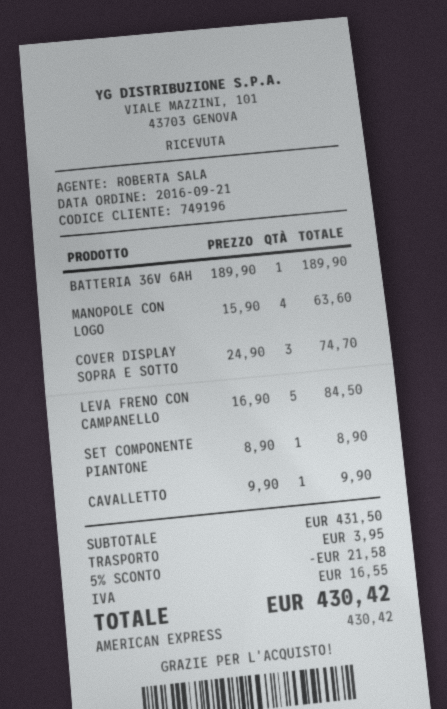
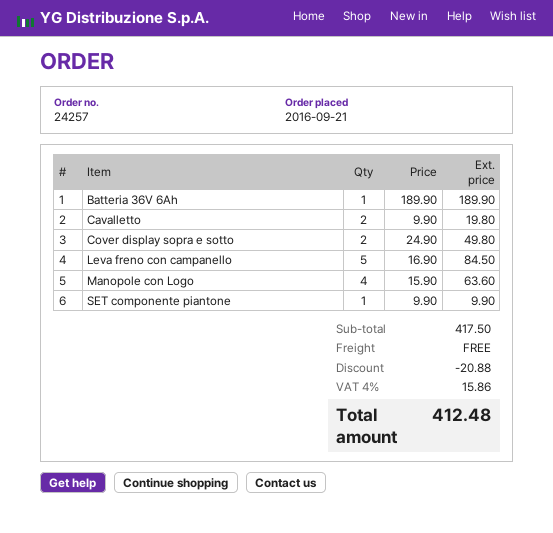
COVER DISPLAY SOPRA E SOTTO: 3 x 24.90 = 74.70 -> 2 x 24.90 = 49.80
SET COMPONENTE PIANTONE: 1 x 8.90 = 8.90 -> 1 x 9.90 = 9.90
CAVALLETTO: 1 x 9.90 = 9.90 -> 2 x 9.90 = 19.80
subtotal: 431.50 -> 417.50
discount: 21.58 -> 20.88
shipping: 3.95 -> 0.00
tax: 16.55 -> 15.86
total: 430.42 -> 412.48

